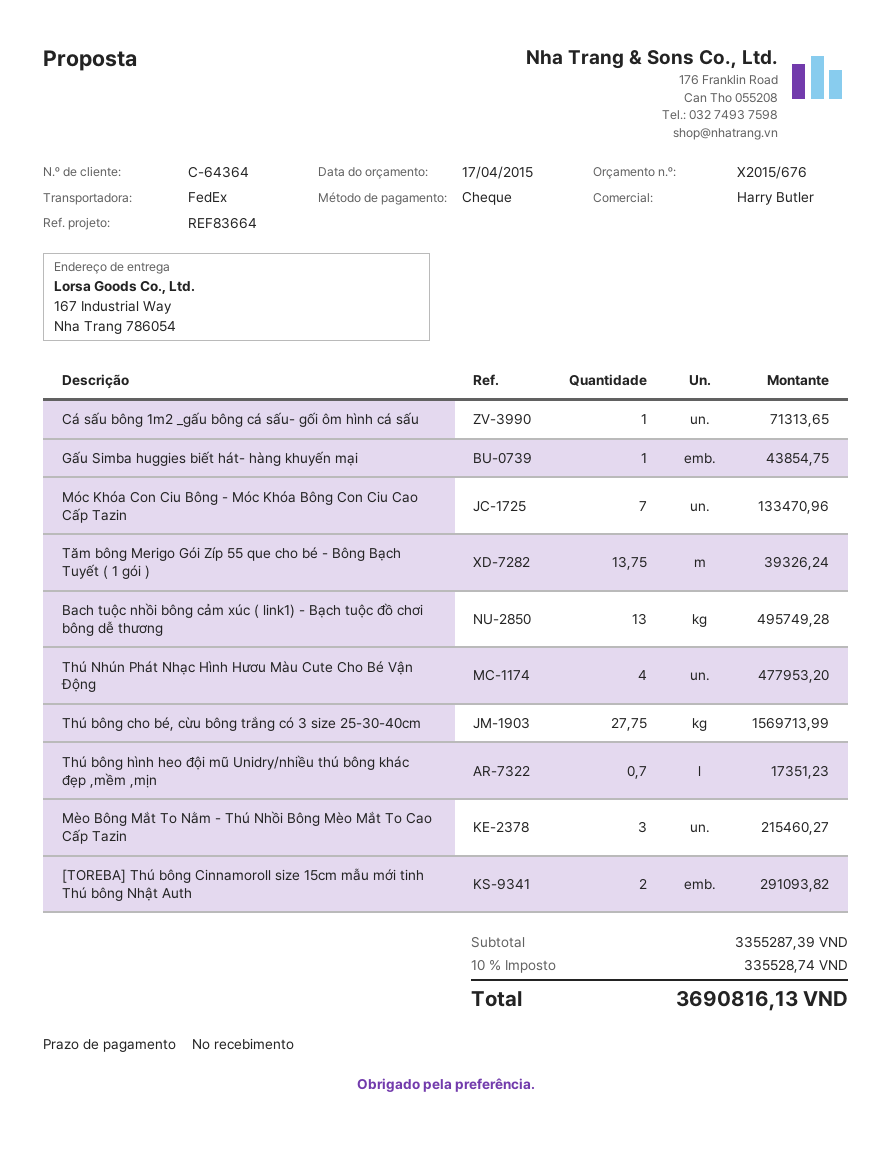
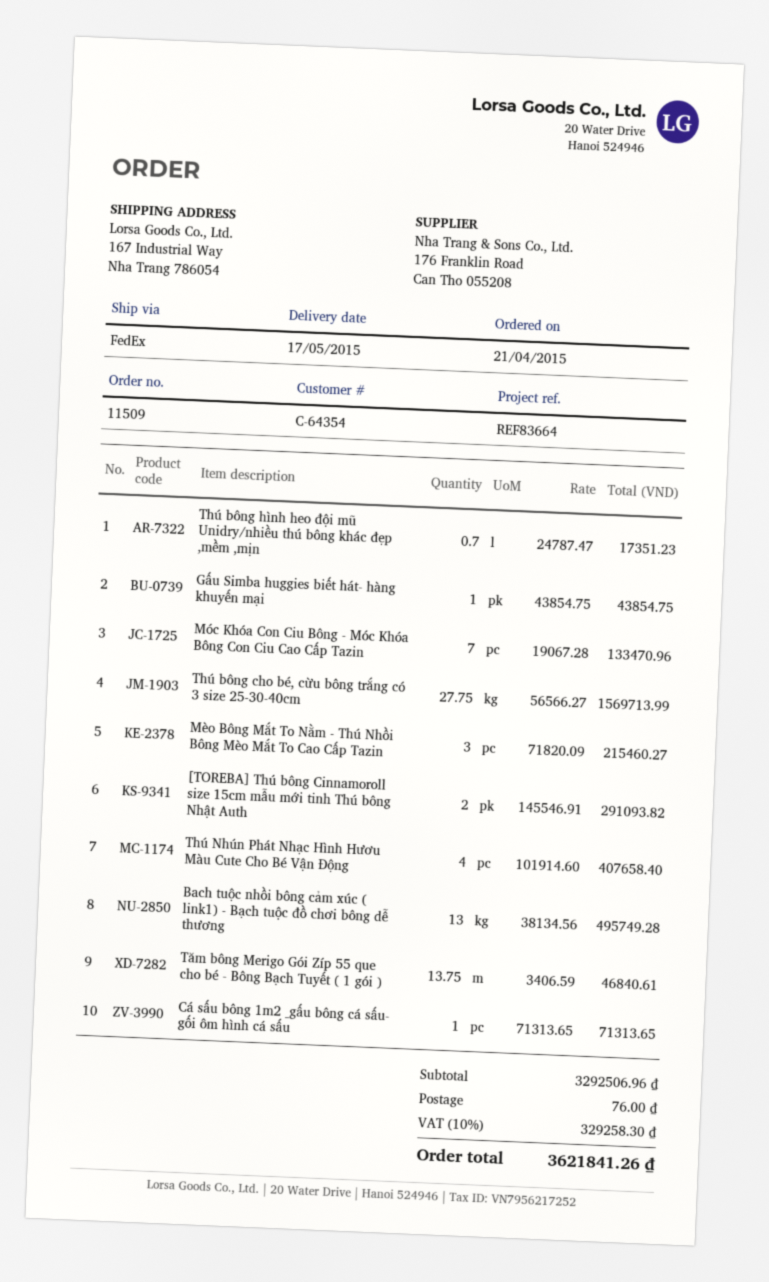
customer number: C-64364 -> C-64354
Tăm bông Merigo Gói Zíp 55 que cho bé - Bông Bạch Tuyết ( 1 gói ): 13.75 for 39326.24 -> 13.75 for 46840.61
Thú Nhún Phát Nhạc Hình Hươu Màu Cute Cho Bé Vận Động: 4 for 477953.20 -> 4 for 407658.40
subtotal: 3355287.39 -> 3292506.96
shipping: none -> 76.00
tax: 10% = 335528.74 -> 10% = 329258.30
total: 3690816.13 -> 3621841.26

